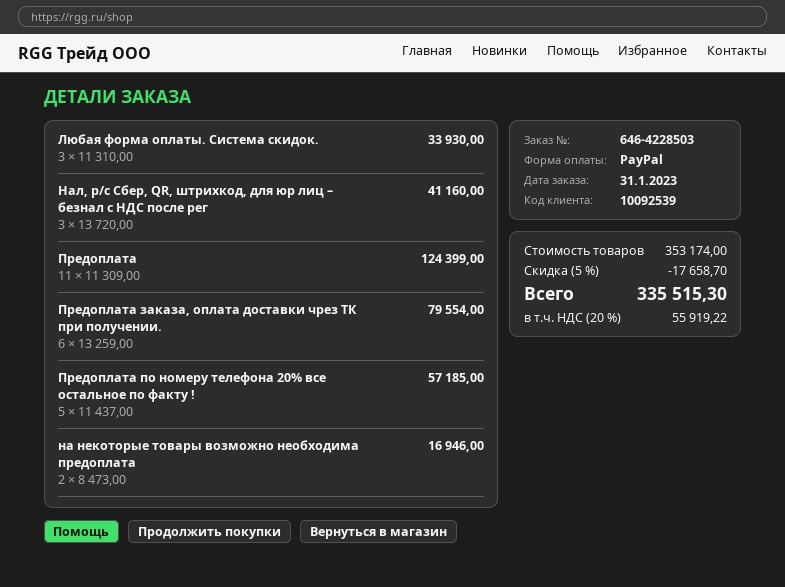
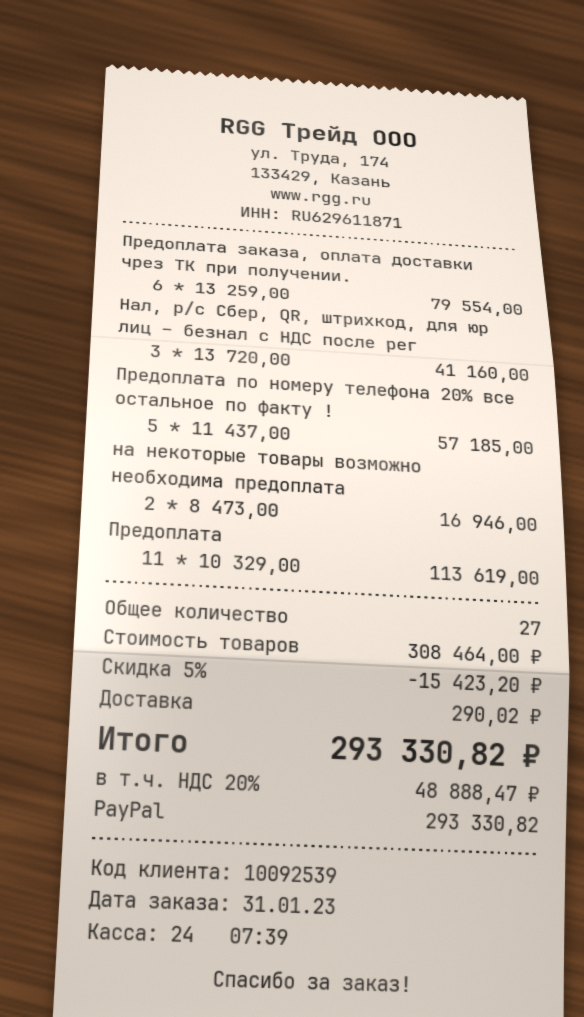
Любая форма оплаты. Система скидок.: 3 x 11310.00 = 33930.00 -> none
Предоплата: 11 x 11309.00 = 124399.00 -> 11 x 10329.00 = 113619.00
subtotal: 353174.00 -> 308464.00
discount: 5% = 17658.70 -> 5% = 15423.20
shipping: none -> 290.02
tax: 20% = 55919.22 -> 20% = 48888.47
total: 335515.30 -> 293330.82

